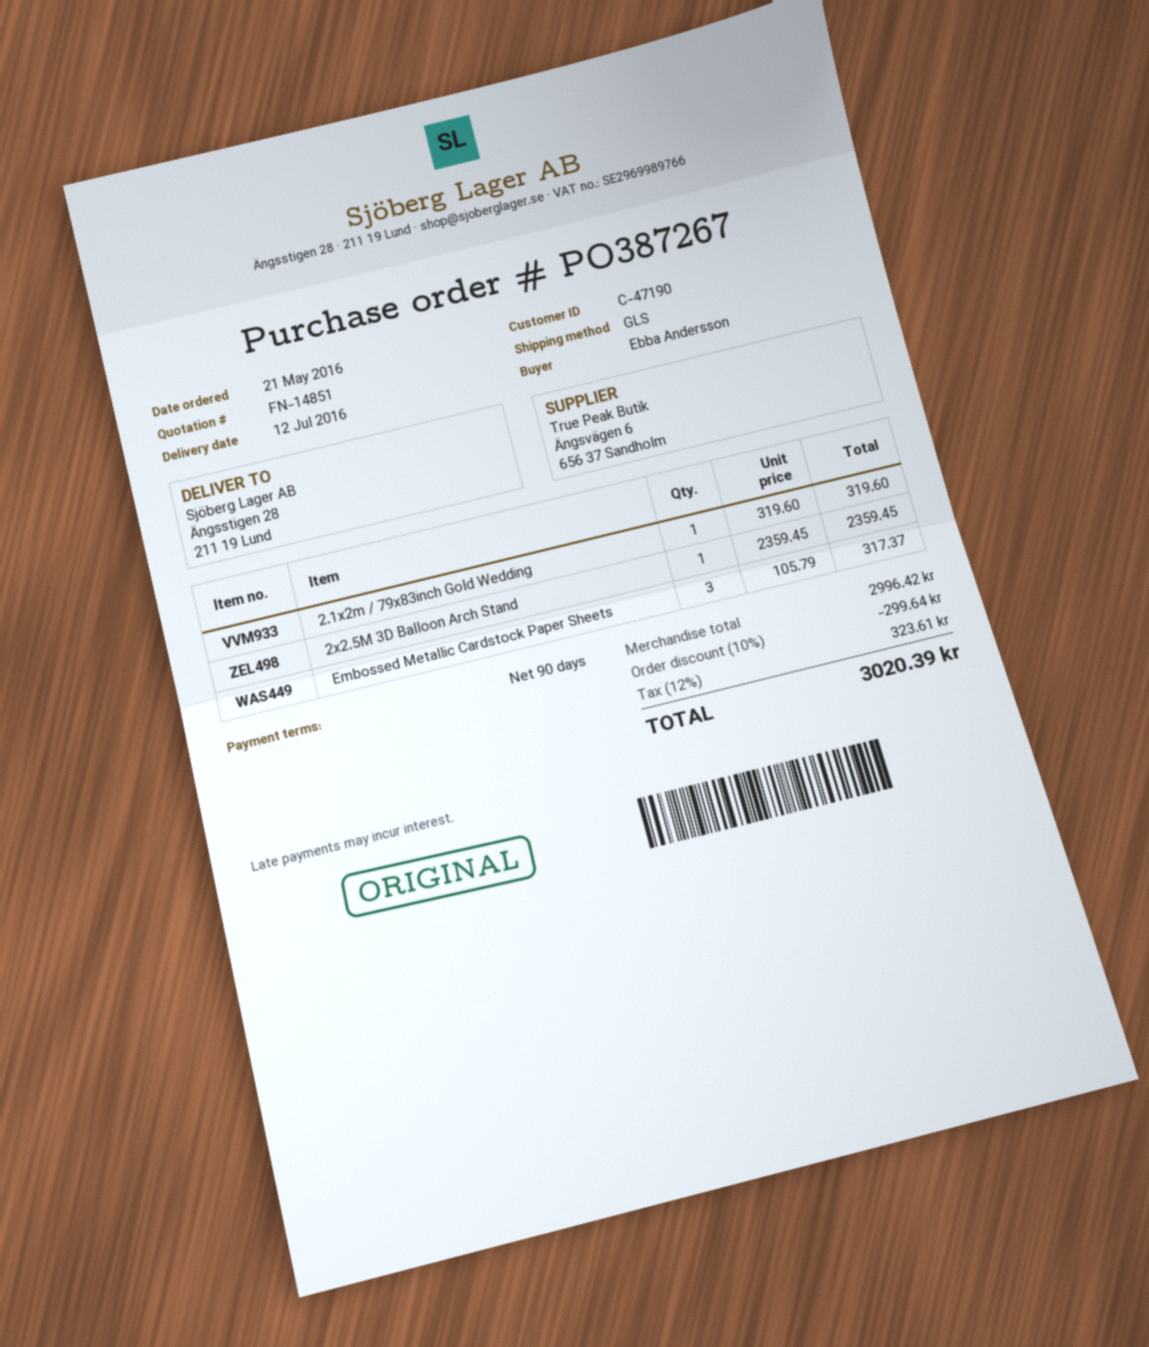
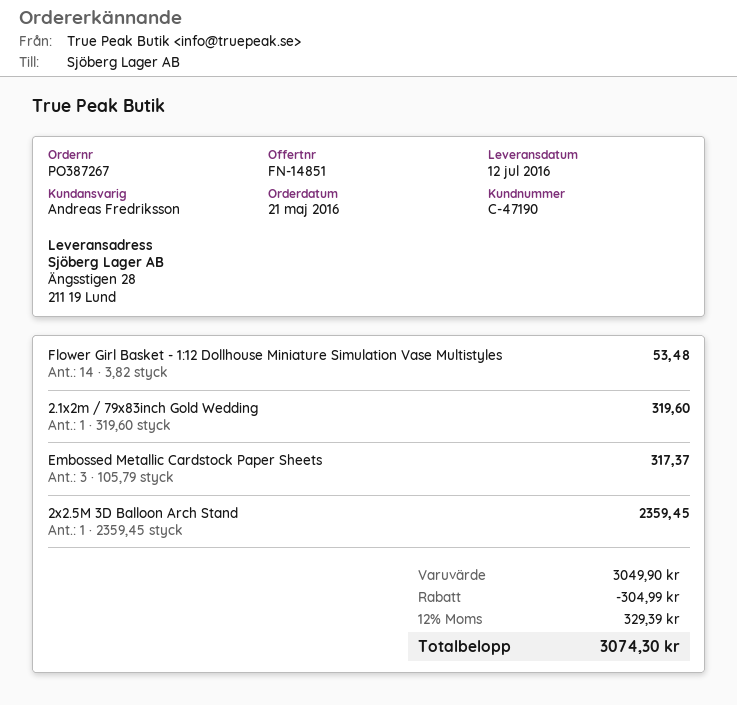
Flower Girl Basket - 1:12 Dollhouse Miniature Simulation Vase Multistyles: none -> 14 x 3.82 = 53.48
subtotal: 2996.42 -> 3049.90
discount: 299.64 -> 304.99
tax: 12% = 323.61 -> 12% = 329.39
total: 3020.39 -> 3074.30

